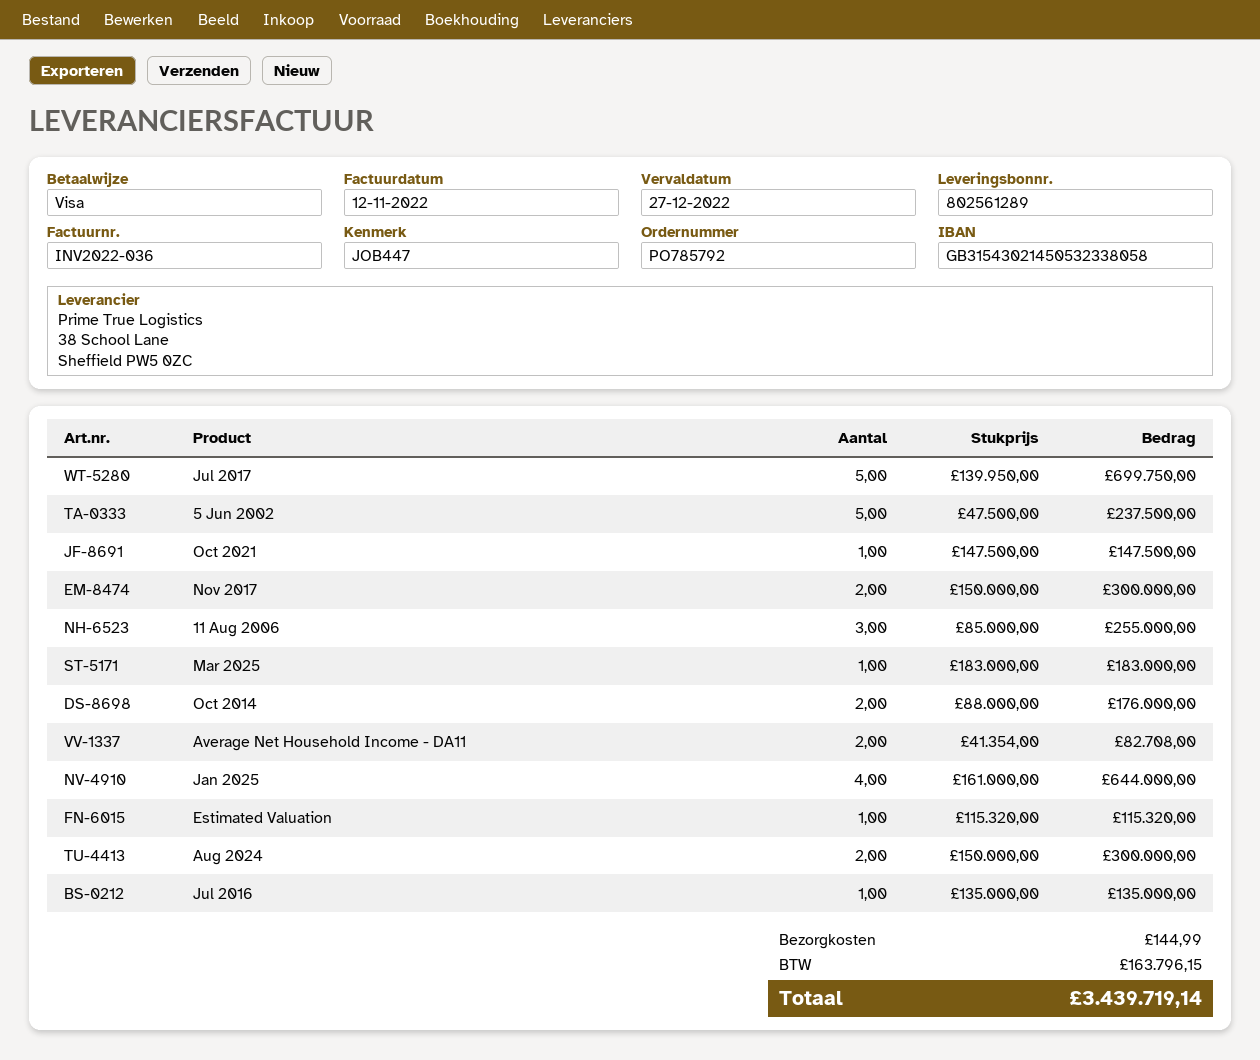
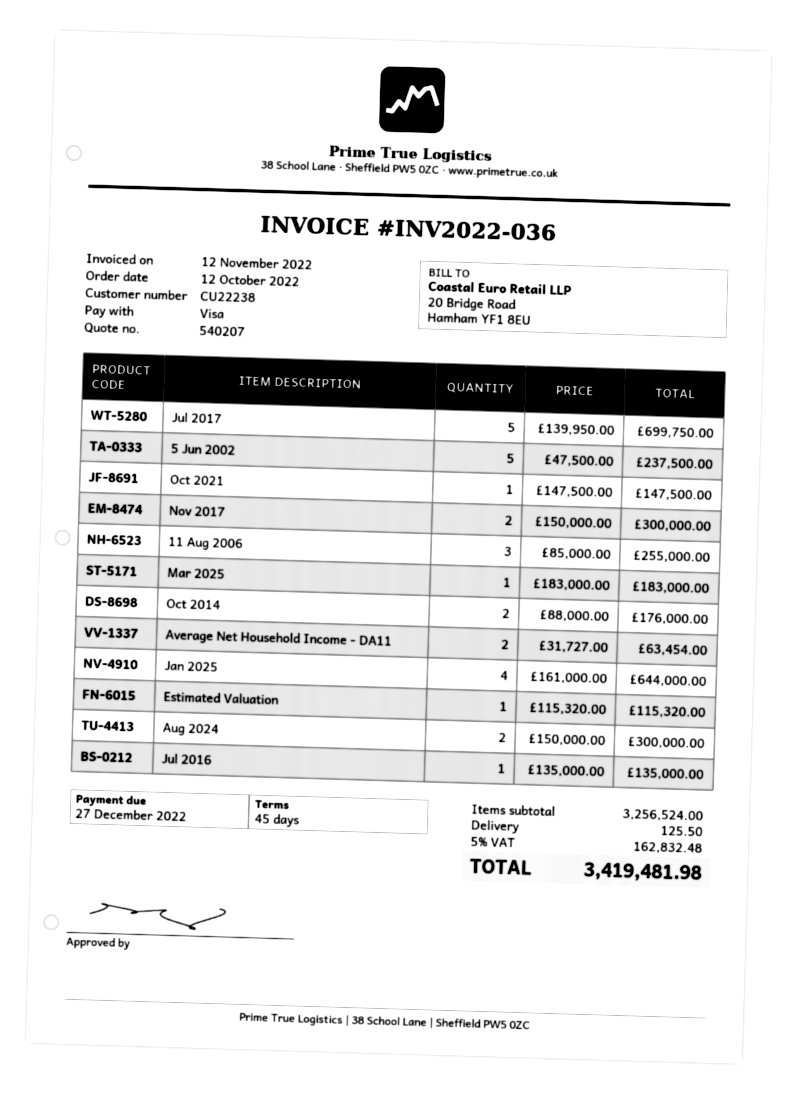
Average Net Household Income - DA11: 2 x 41354.00 = 82708.00 -> 2 x 31727.00 = 63454.00
shipping: 144.99 -> 125.50
tax: 163796.15 -> 162832.48
total: 3439719.14 -> 3419481.98

